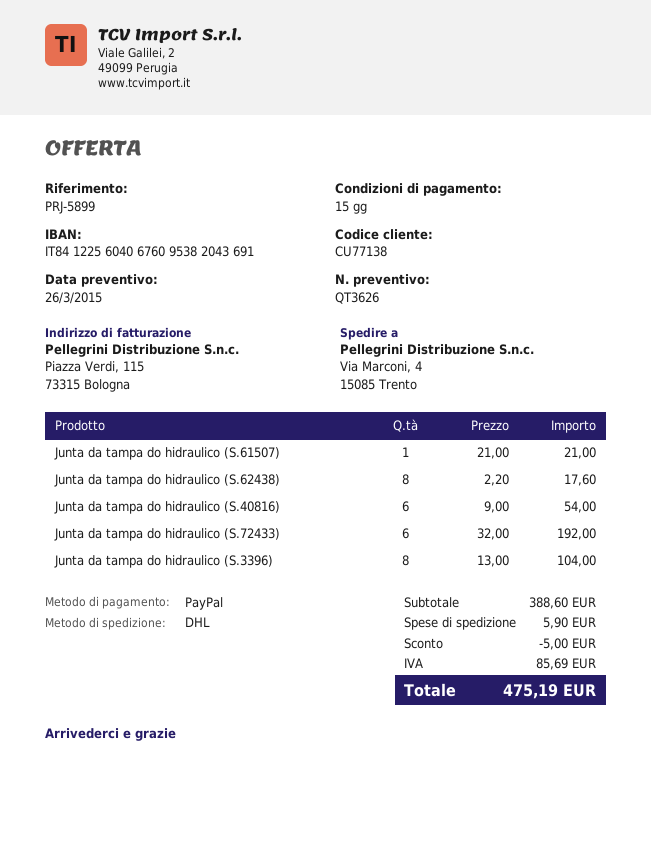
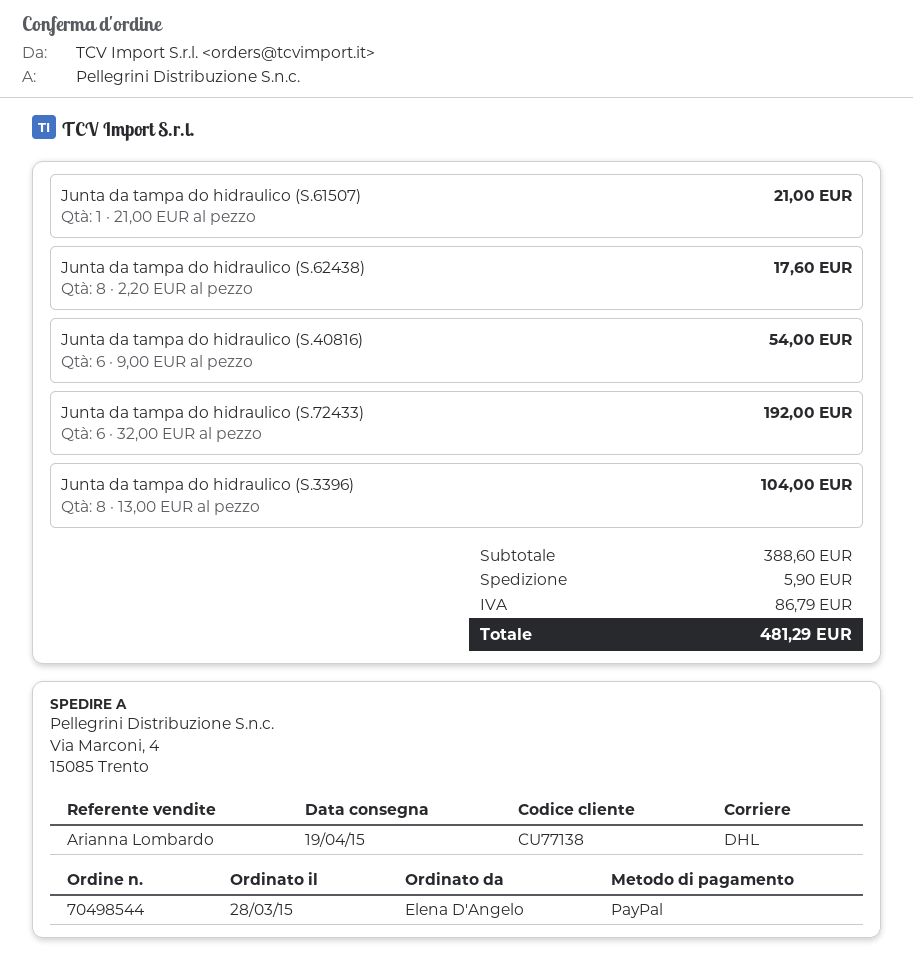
discount: 5.00 -> none
tax: 85.69 -> 86.79
total: 475.19 -> 481.29

